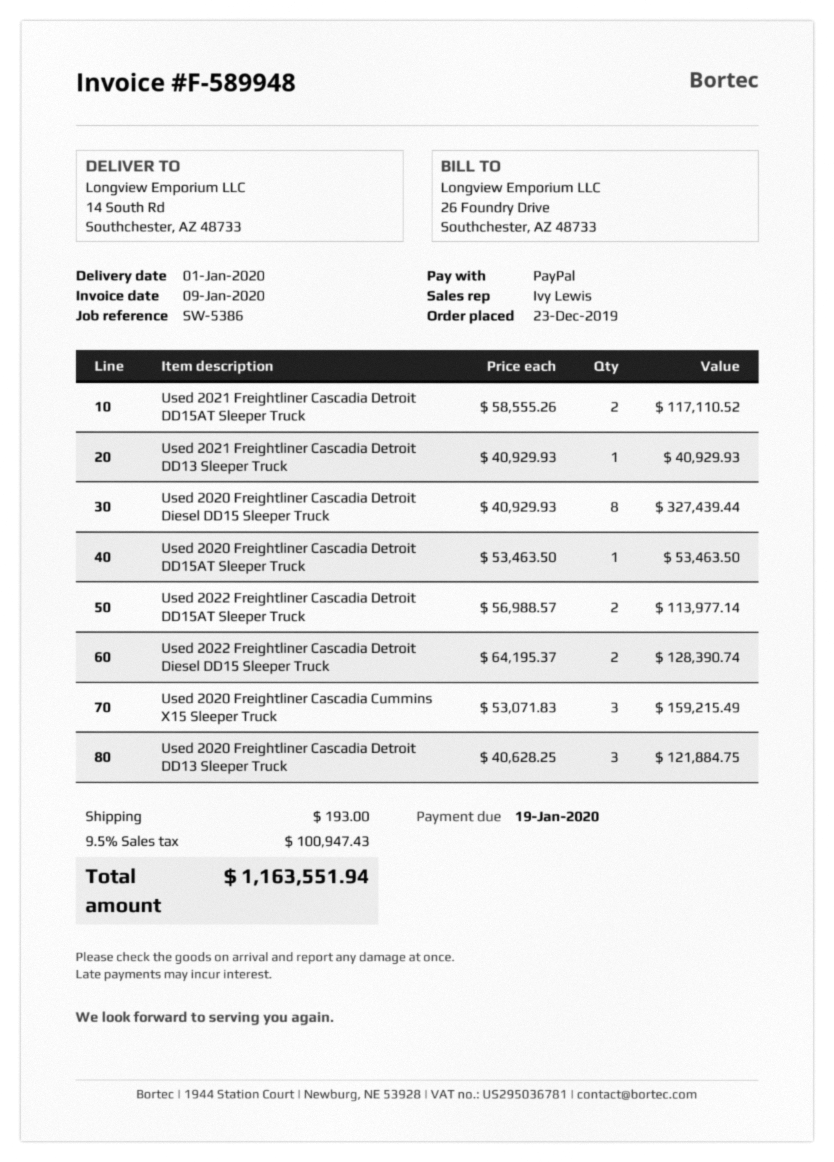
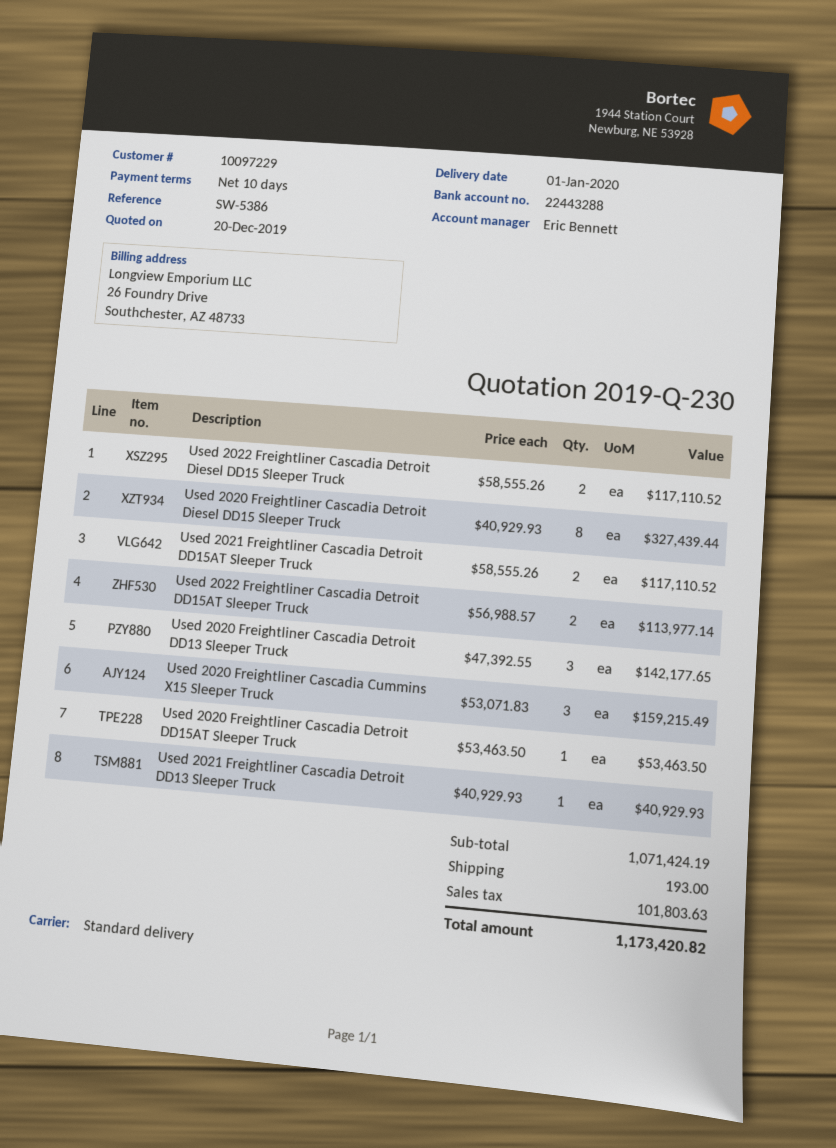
sales rep: Ivy Lewis -> Eric Bennett
Used 2022 Freightliner Cascadia Detroit Diesel DD15 Sleeper Truck: 2 x 64195.37 = 128390.74 -> 2 x 58555.26 = 117110.52
Used 2020 Freightliner Cascadia Detroit DD13 Sleeper Truck: 3 x 40628.25 = 121884.75 -> 3 x 47392.55 = 142177.65
tax: 100947.43 -> 101803.63
total: 1163551.94 -> 1173420.82

